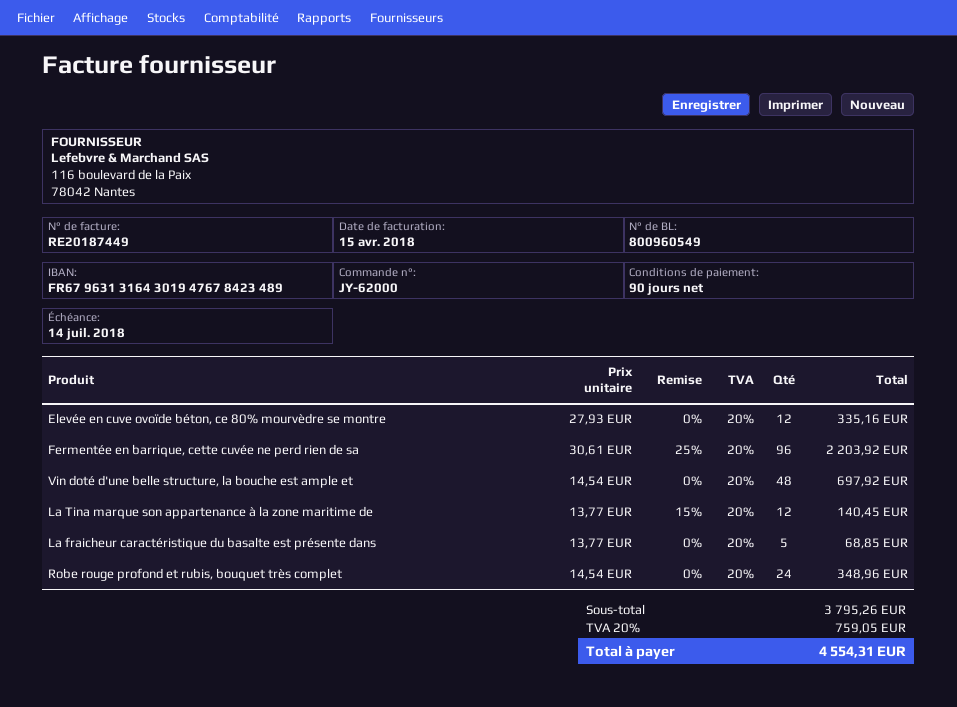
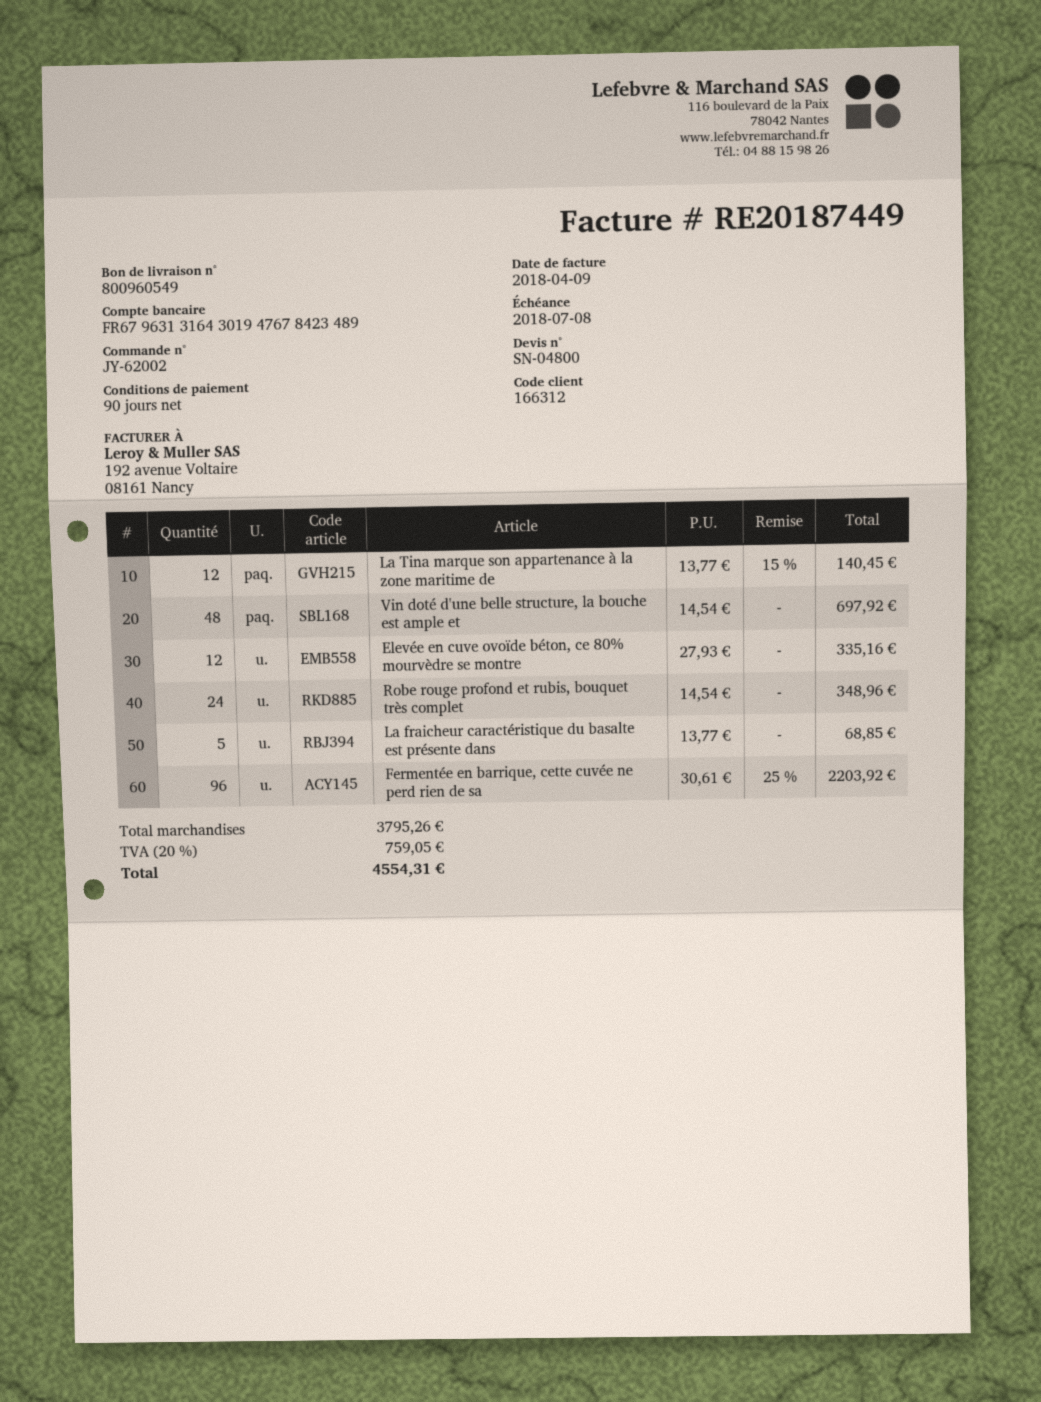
order number: JY-62000 -> JY-62002
invoice date: 2018-04-15 -> 2018-04-09
due date: 2018-07-14 -> 2018-07-08

